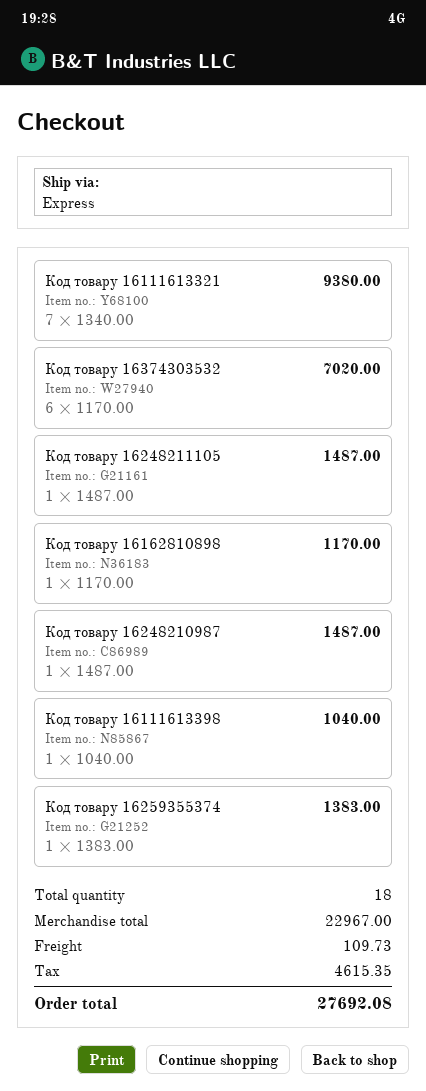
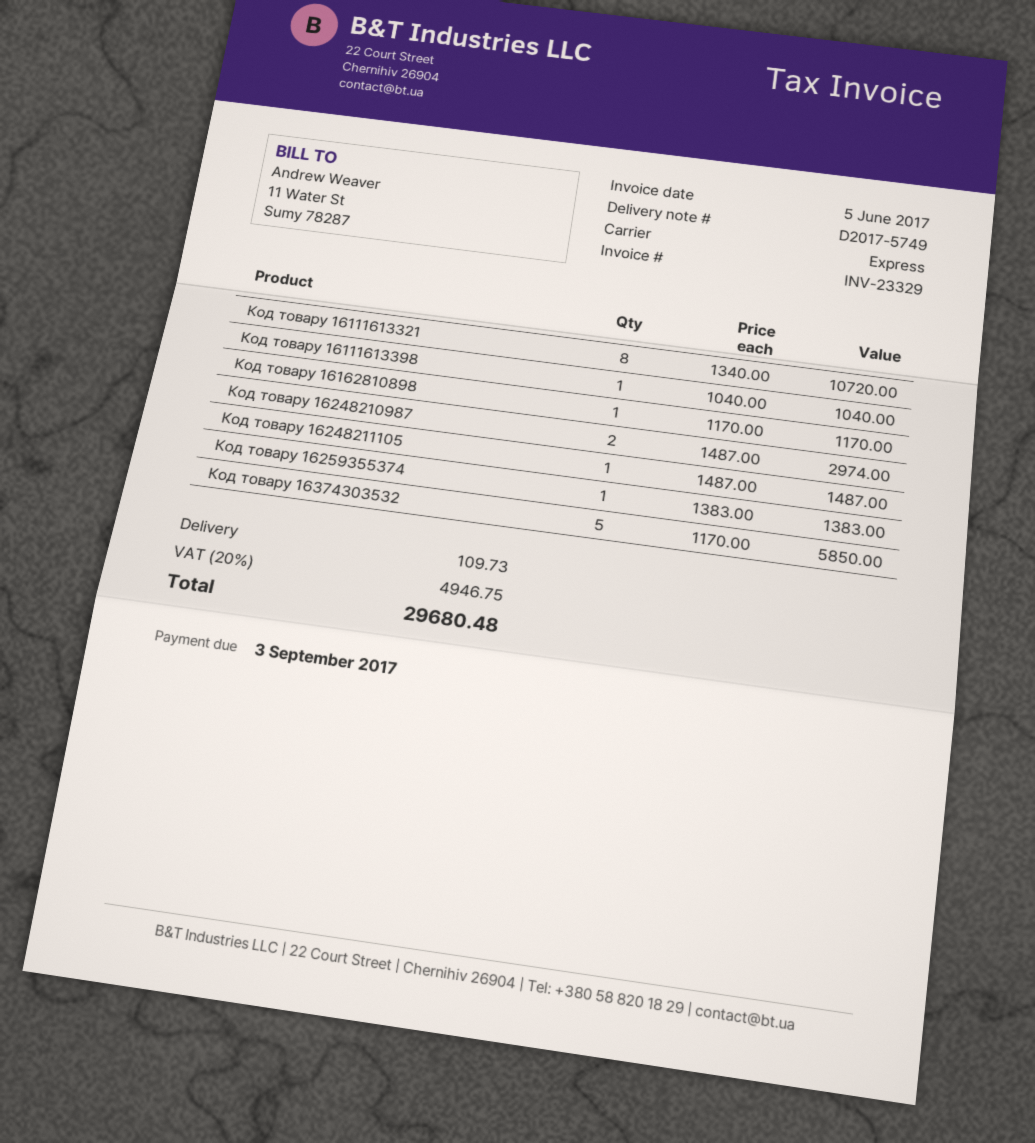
Код товару 16111613321: 7 x 1340.00 = 9380.00 -> 8 x 1340.00 = 10720.00
Код товару 16374303532: 6 x 1170.00 = 7020.00 -> 5 x 1170.00 = 5850.00
Код товару 16248210987: 1 x 1487.00 = 1487.00 -> 2 x 1487.00 = 2974.00
tax: 4615.35 -> 4946.75
total: 27692.08 -> 29680.48

